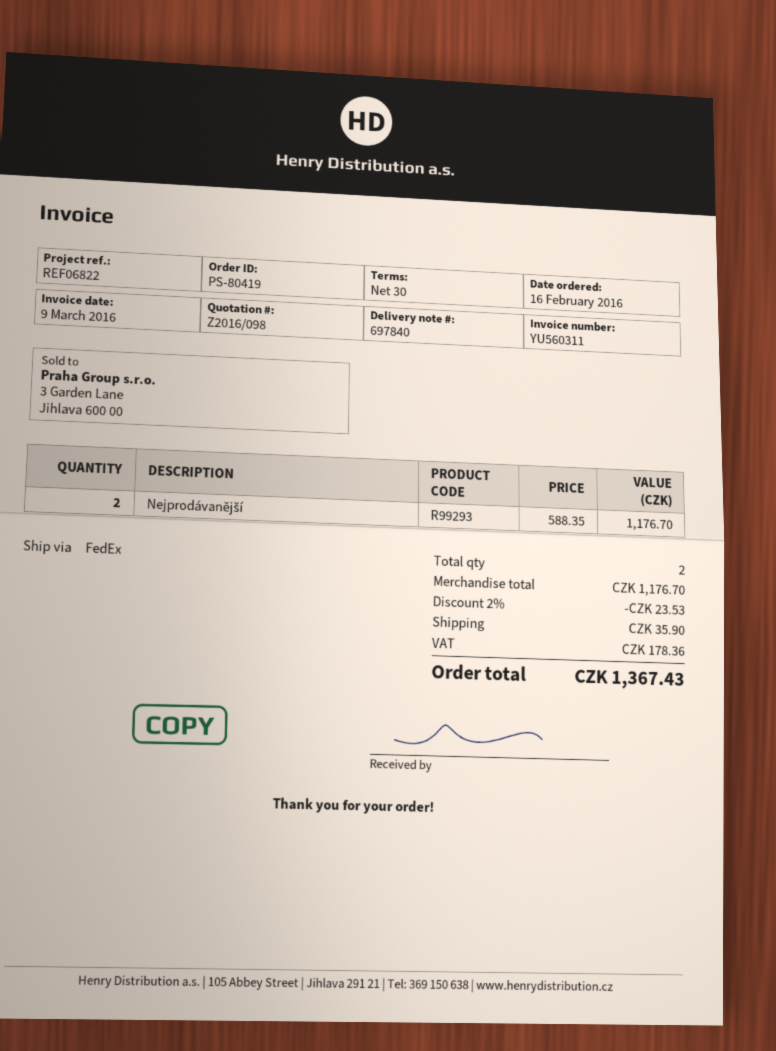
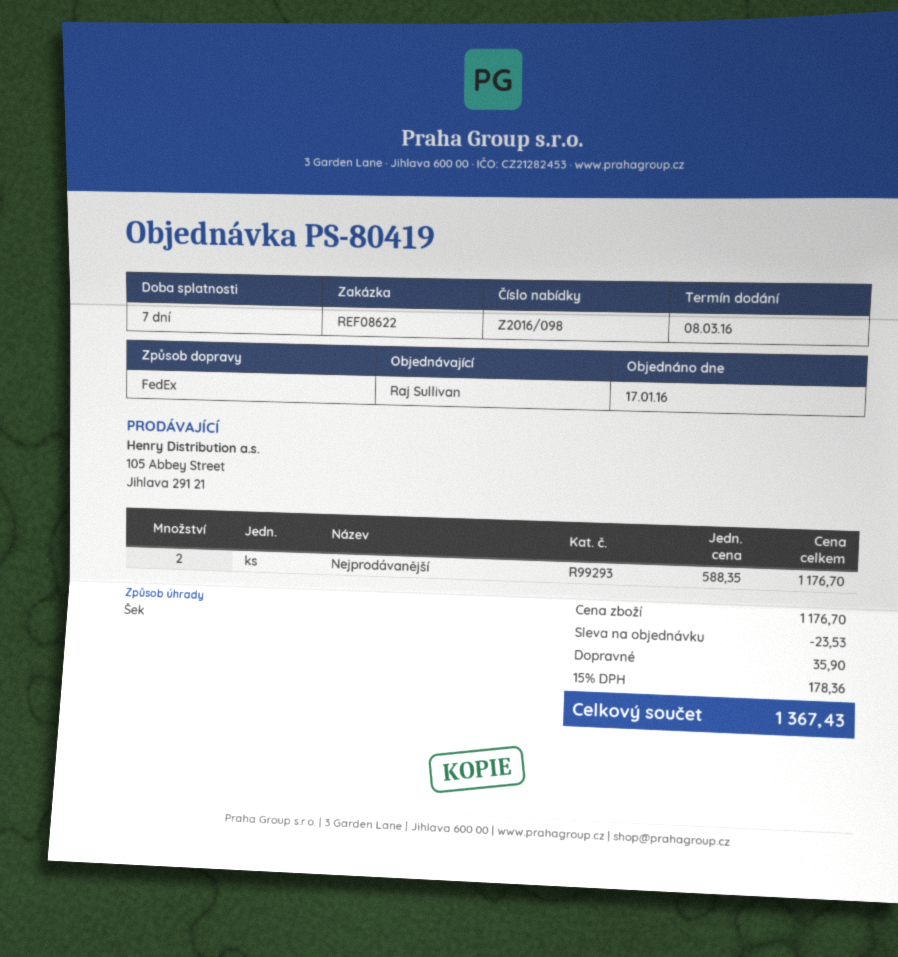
order date: 2016-02-16 -> 2016-01-17
payment terms: 30 days -> 7 days
reference: REF06822 -> REF08622

